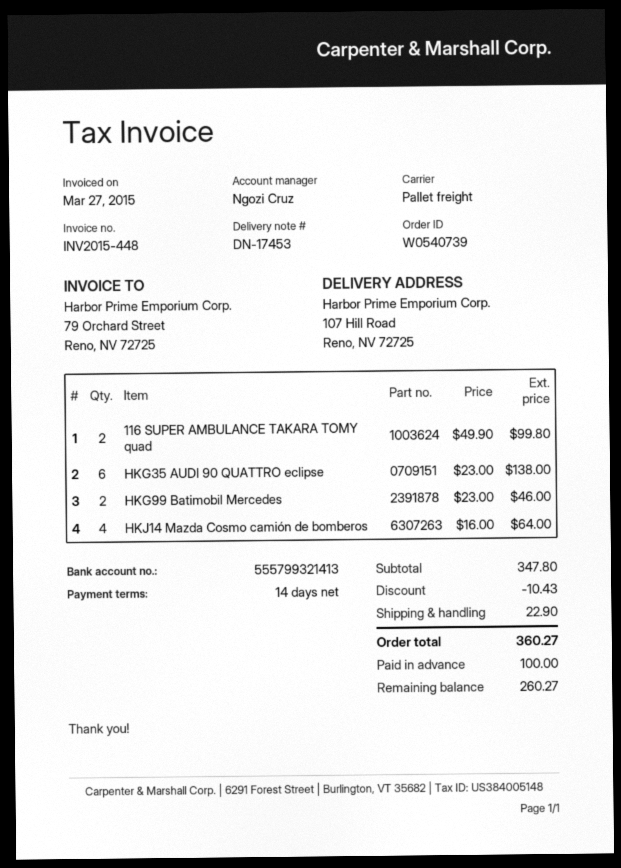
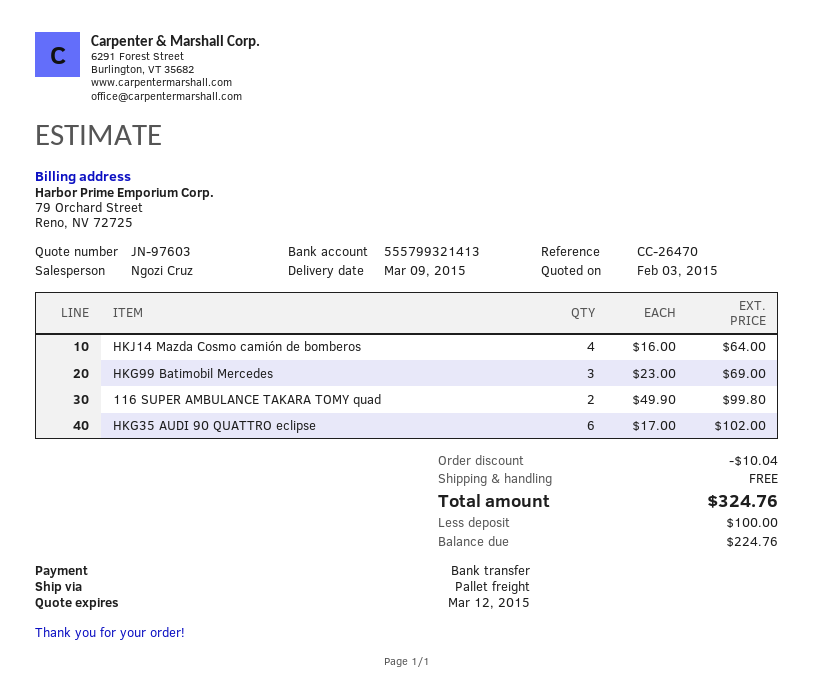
HKG35 AUDI 90 QUATTRO eclipse: 6 x 23.00 = 138.00 -> 6 x 17.00 = 102.00
HKG99 Batimobil Mercedes: 2 x 23.00 = 46.00 -> 3 x 23.00 = 69.00
discount: 10.43 -> 10.04
shipping: 22.90 -> 0.00
total: 360.27 -> 324.76
balance: 260.27 -> 224.76

